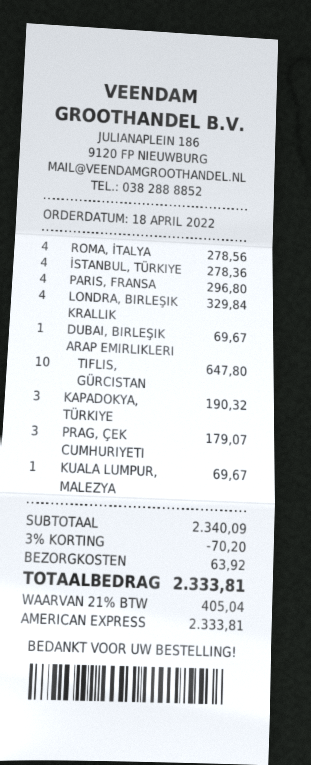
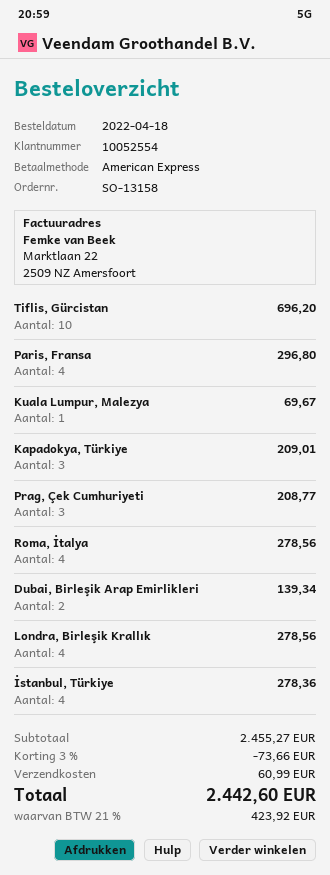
LONDRA, BIRLEŞIK KRALLIK: 4 for 329.84 -> 4 for 278.56
DUBAI, BIRLEŞIK ARAP EMIRLIKLERI: 1 for 69.67 -> 2 for 139.34
TIFLIS, GÜRCISTAN: 10 for 647.80 -> 10 for 696.20
KAPADOKYA, TÜRKIYE: 3 for 190.32 -> 3 for 209.01
PRAG, ÇEK CUMHURIYETI: 3 for 179.07 -> 3 for 208.77
subtotal: 2340.09 -> 2455.27
discount: 3% = 70.20 -> 3% = 73.66
shipping: 63.92 -> 60.99
tax: 21% = 405.04 -> 21% = 423.92
total: 2333.81 -> 2442.60

